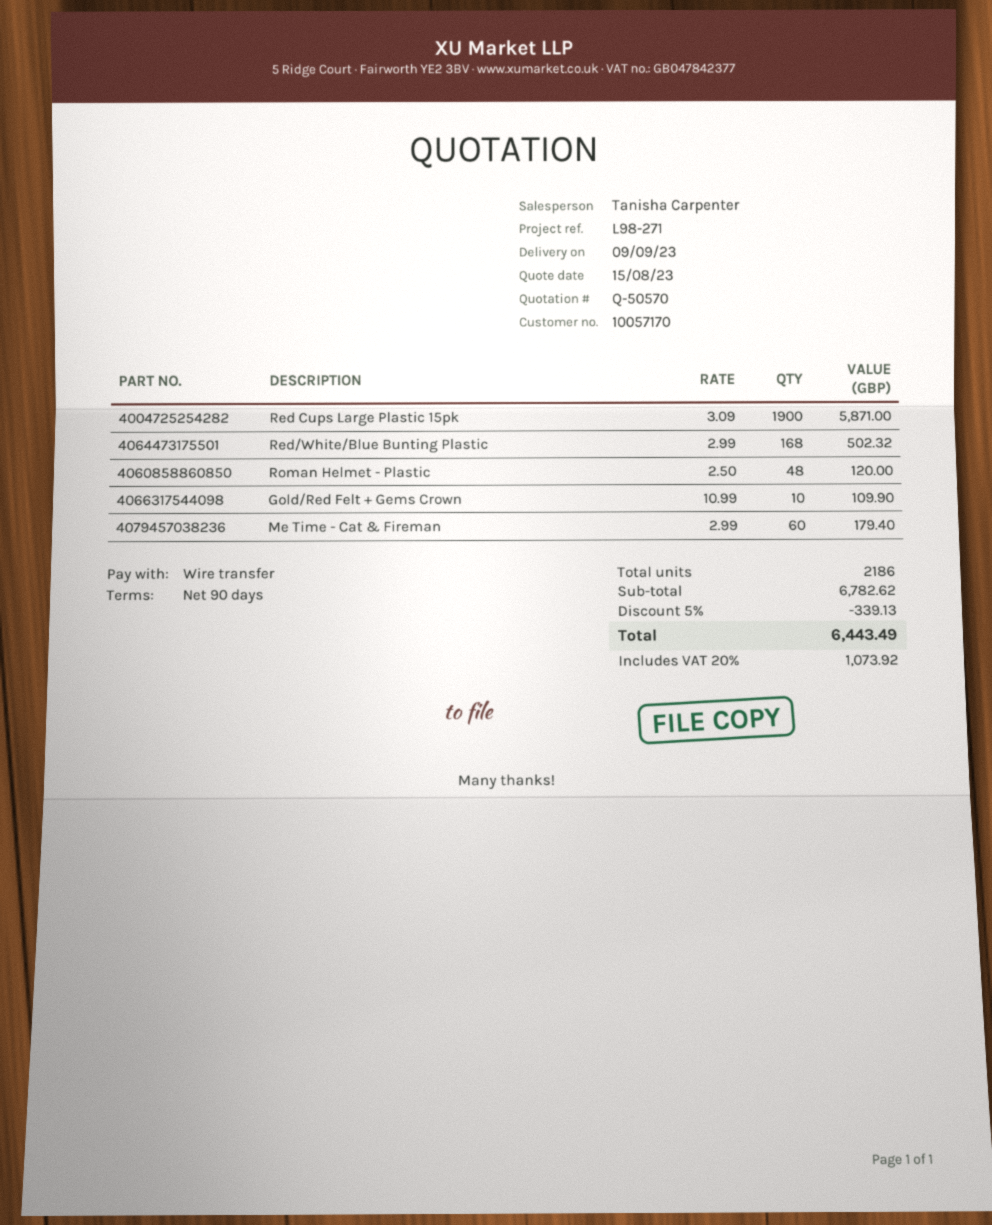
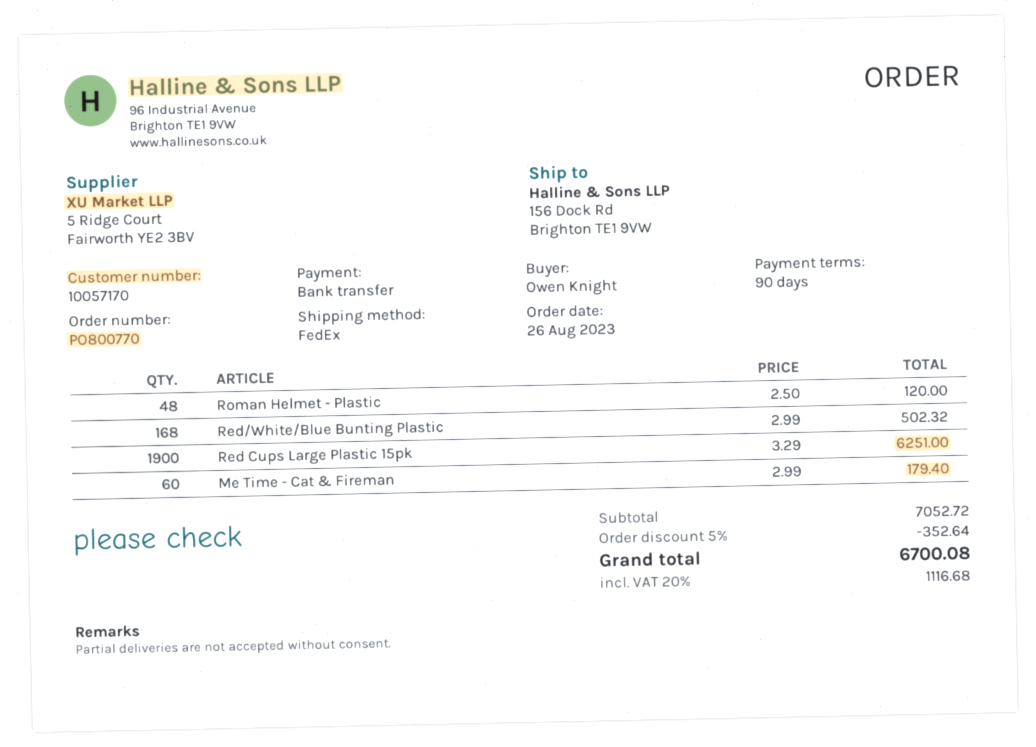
Red Cups Large Plastic 15pk: 1900 x 3.09 = 5871.00 -> 1900 x 3.29 = 6251.00
Gold/Red Felt + Gems Crown: 10 x 10.99 = 109.90 -> none
subtotal: 6782.62 -> 7052.72
discount: 5% = 339.13 -> 5% = 352.64
tax: 20% = 1073.92 -> 20% = 1116.68
total: 6443.49 -> 6700.08

